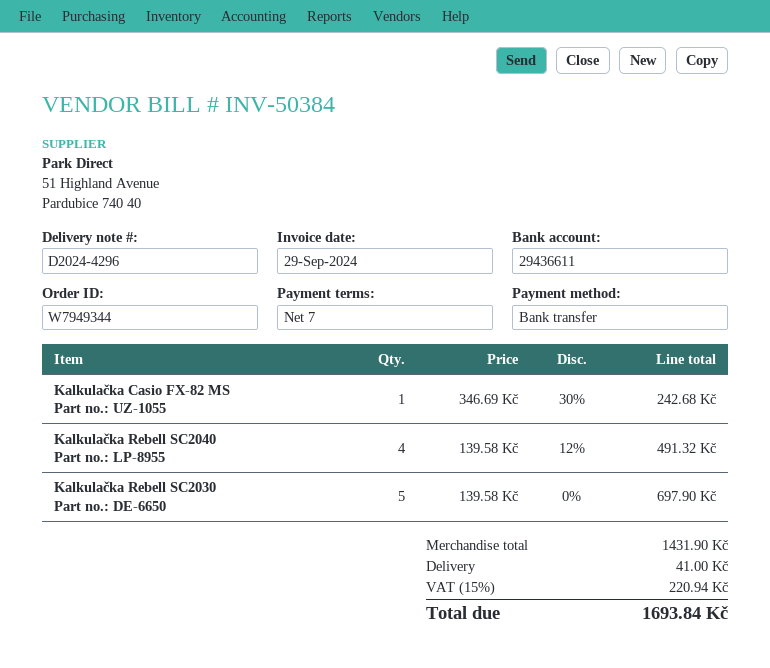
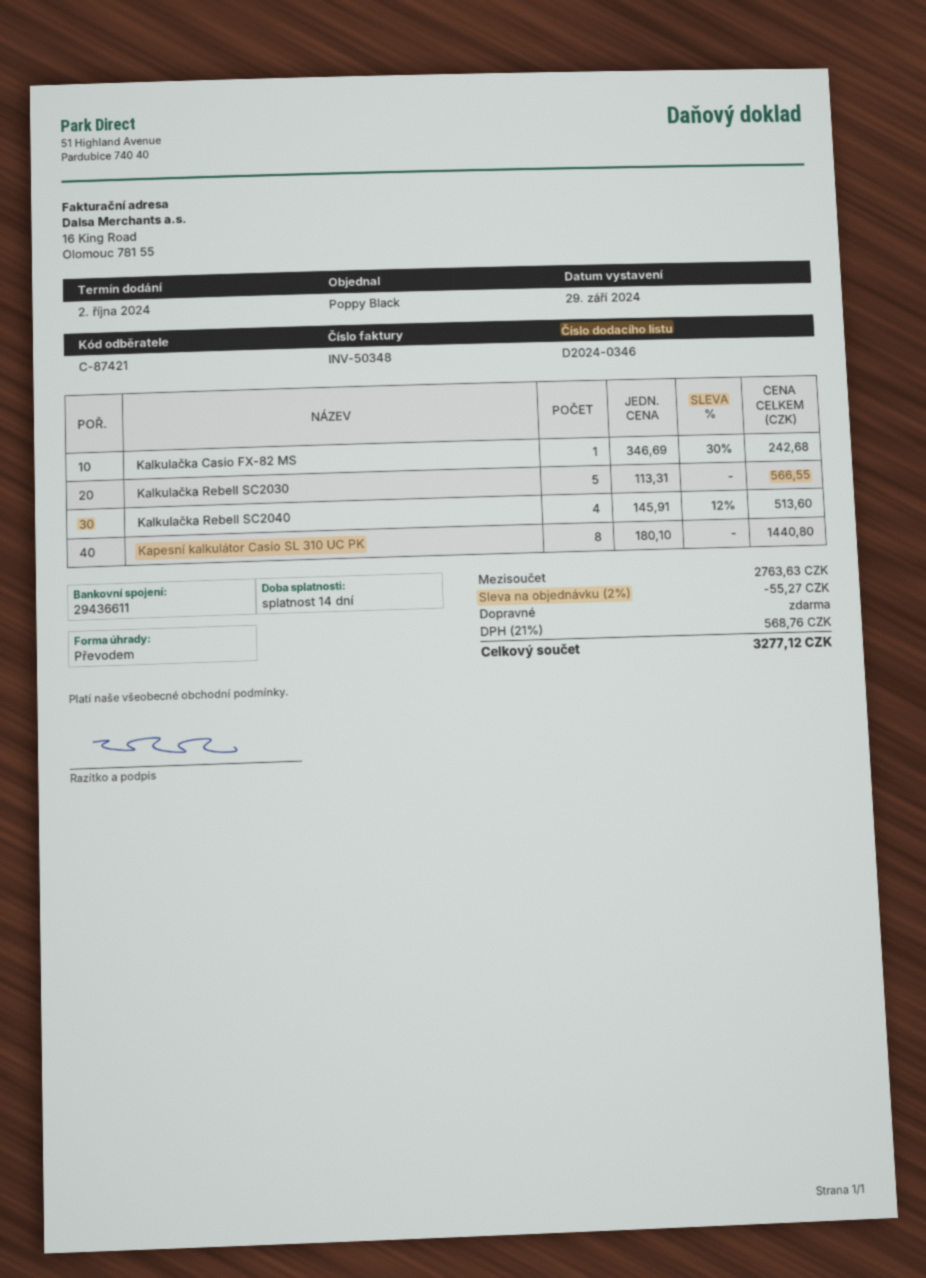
delivery note number: D2024-4296 -> D2024-0346
invoice number: INV-50384 -> INV-50348
payment terms: 7 days -> 14 days
Kalkulačka Rebell SC2040: 4 x 139.58 - 12% = 491.32 -> 4 x 145.91 - 12% = 513.60
Kalkulačka Rebell SC2030: 5 x 139.58 = 697.90 -> 5 x 113.31 = 566.55
Kapesní kalkulátor Casio SL 310 UC PK: none -> 8 x 180.10 = 1440.80
subtotal: 1431.90 -> 2763.63
discount: none -> 2% = 55.27
shipping: 41.00 -> 0.00
tax: 15% = 220.94 -> 21% = 568.76
total: 1693.84 -> 3277.12

